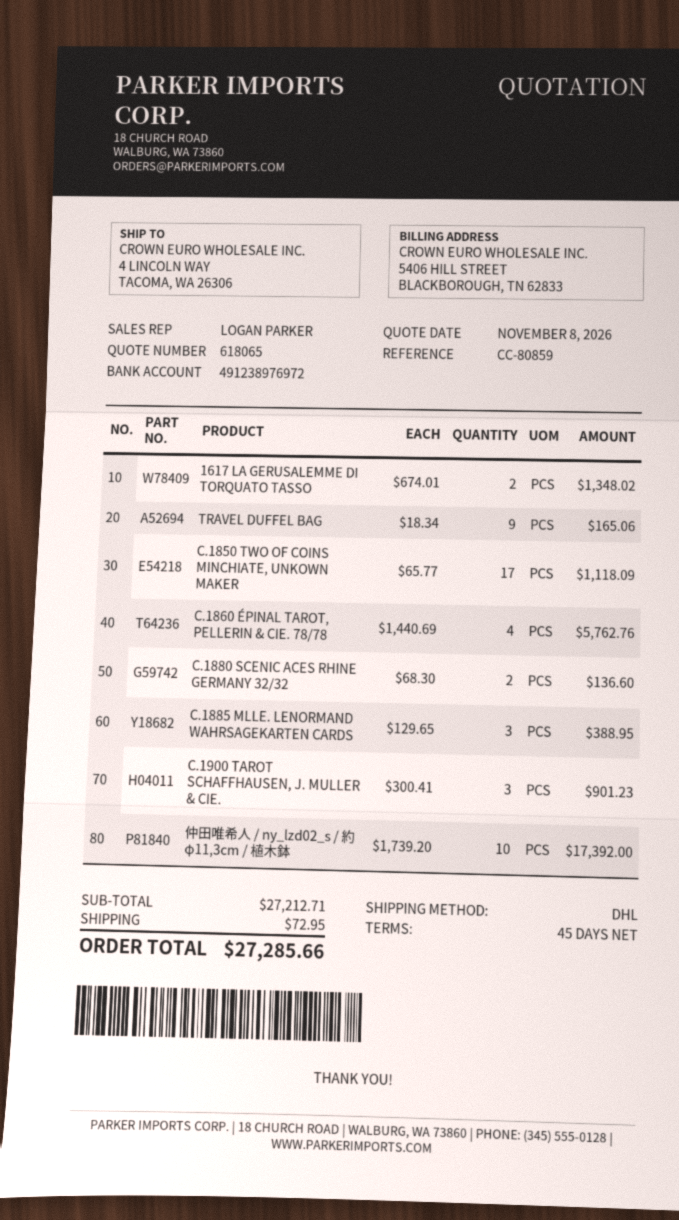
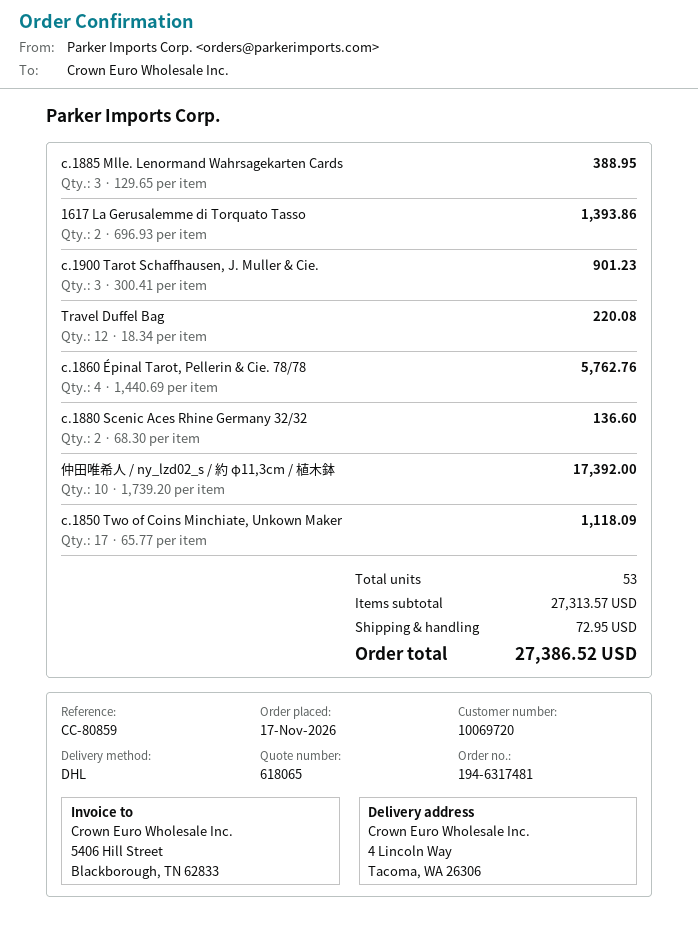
1617 LA GERUSALEMME DI TORQUATO TASSO: 2 x 674.01 = 1348.02 -> 2 x 696.93 = 1393.86
TRAVEL DUFFEL BAG: 9 x 18.34 = 165.06 -> 12 x 18.34 = 220.08
subtotal: 27212.71 -> 27313.57
total: 27285.66 -> 27386.52

